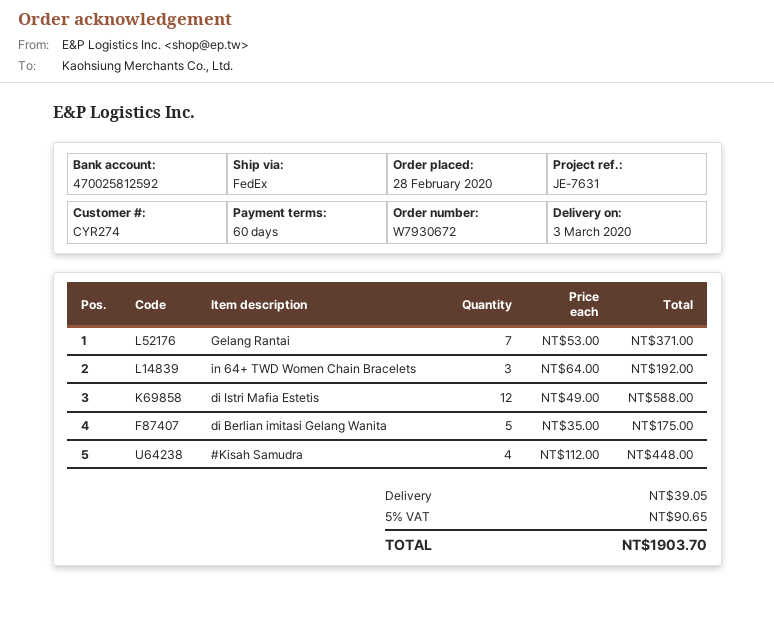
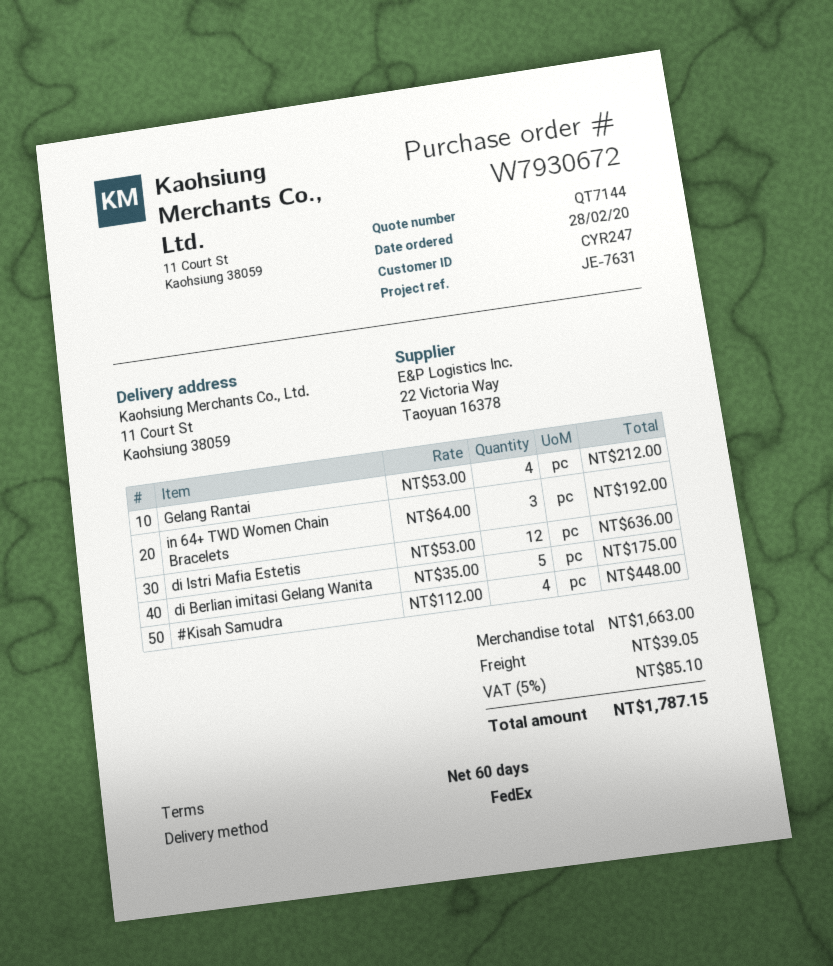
customer number: CYR274 -> CYR247
Gelang Rantai: 7 x 53.00 = 371.00 -> 4 x 53.00 = 212.00
di Istri Mafia Estetis: 12 x 49.00 = 588.00 -> 12 x 53.00 = 636.00
tax: 5% = 90.65 -> 5% = 85.10
total: 1903.70 -> 1787.15

